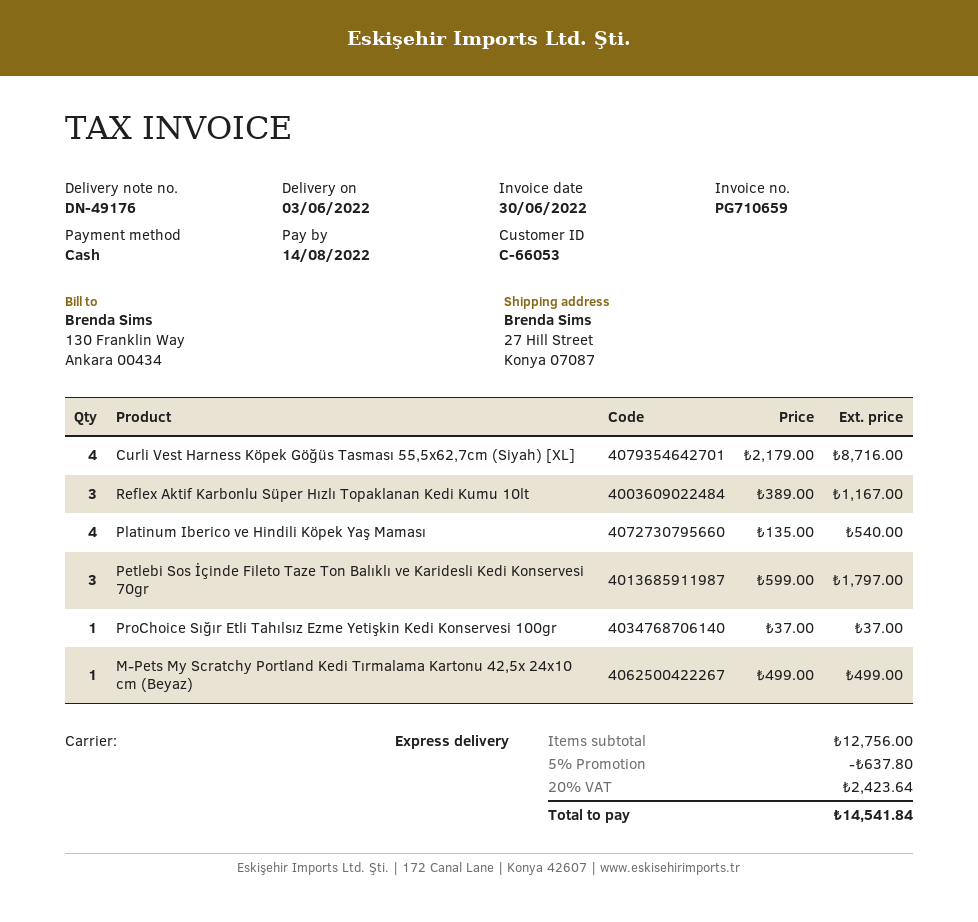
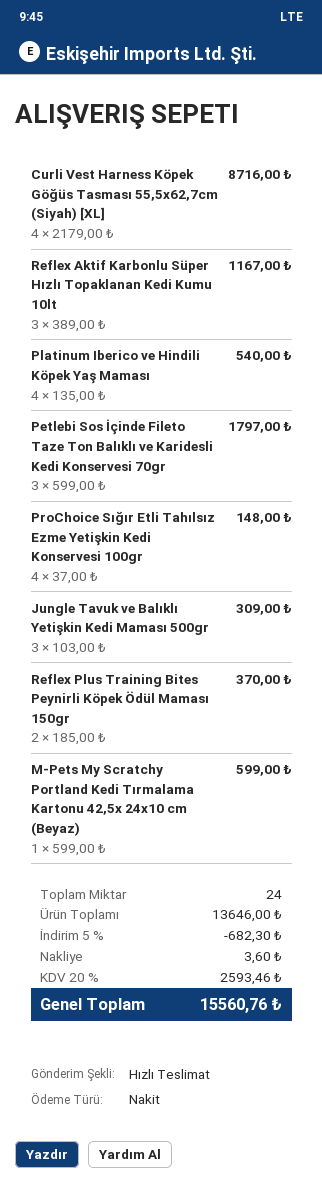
ProChoice Sığır Etli Tahılsız Ezme Yetişkin Kedi Konservesi 100gr: 1 x 37.00 = 37.00 -> 4 x 37.00 = 148.00
M-Pets My Scratchy Portland Kedi Tırmalama Kartonu 42,5x 24x10 cm (Beyaz): 1 x 499.00 = 499.00 -> 1 x 599.00 = 599.00
Jungle Tavuk ve Balıklı Yetişkin Kedi Maması 500gr: none -> 3 x 103.00 = 309.00
Reflex Plus Training Bites Peynirli Köpek Ödül Maması 150gr: none -> 2 x 185.00 = 370.00
subtotal: 12756.00 -> 13646.00
discount: 5% = 637.80 -> 5% = 682.30
shipping: none -> 3.60
tax: 20% = 2423.64 -> 20% = 2593.46
total: 14541.84 -> 15560.76

